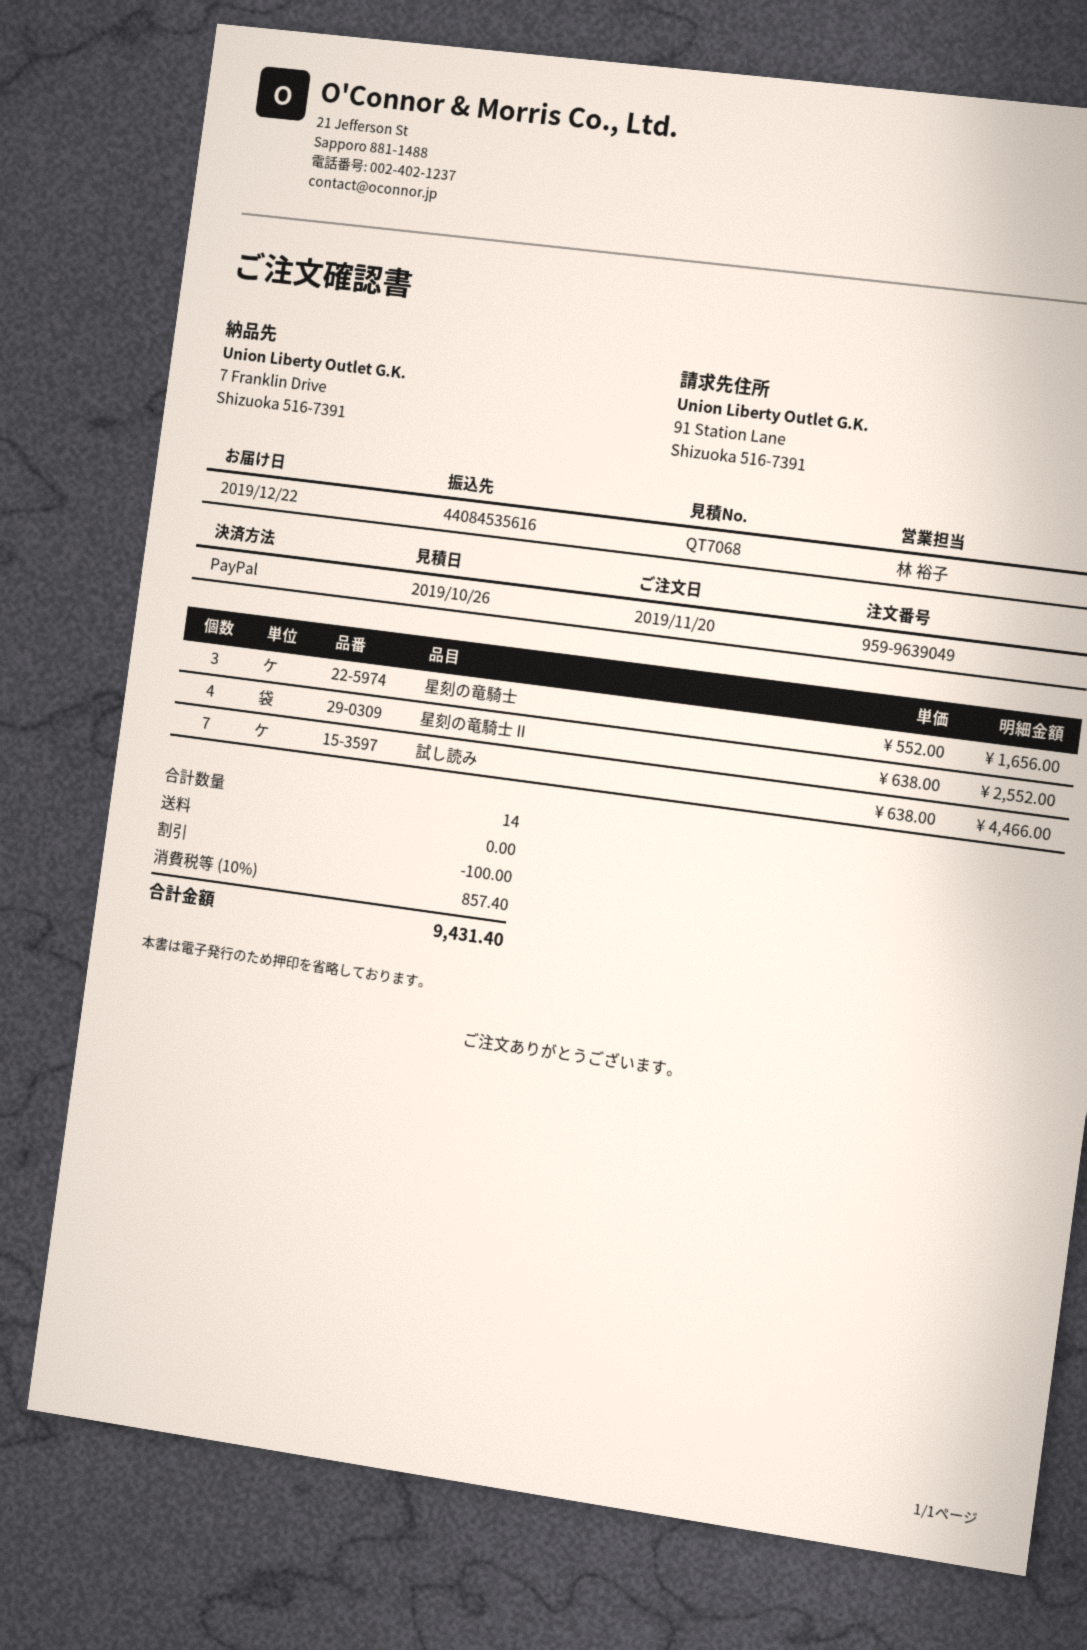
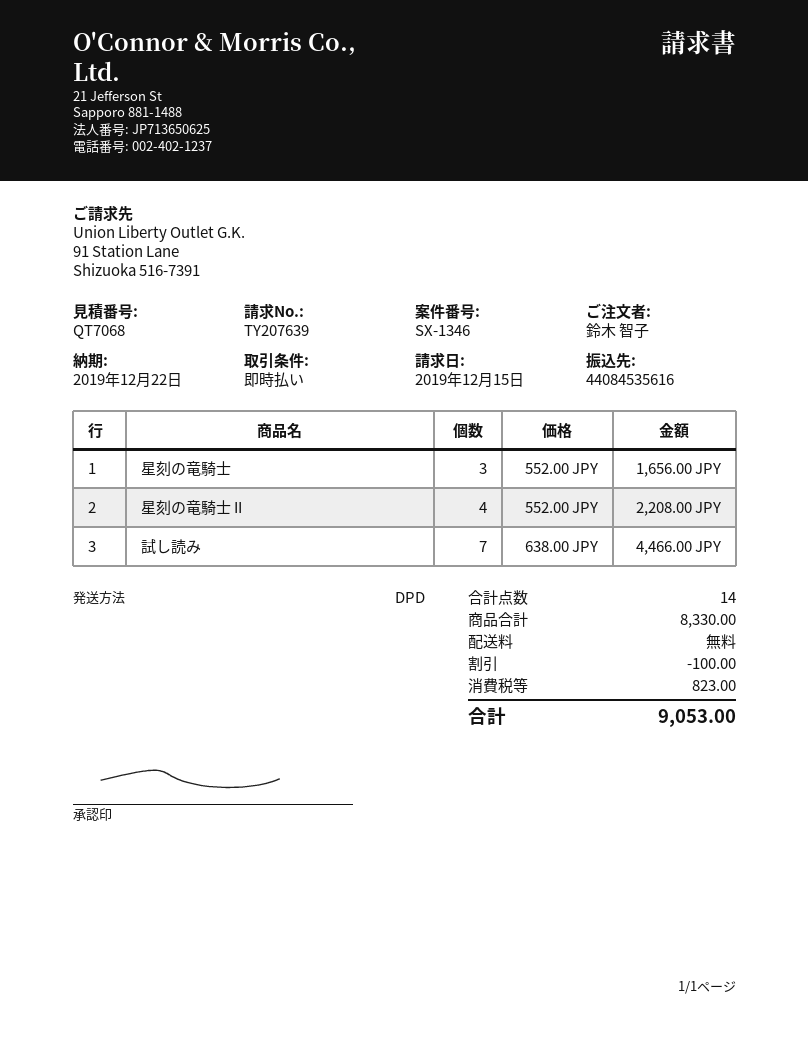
星刻の竜騎士 II: 4 x 638.00 = 2552.00 -> 4 x 552.00 = 2208.00
tax: 857.40 -> 823.00
total: 9431.40 -> 9053.00

